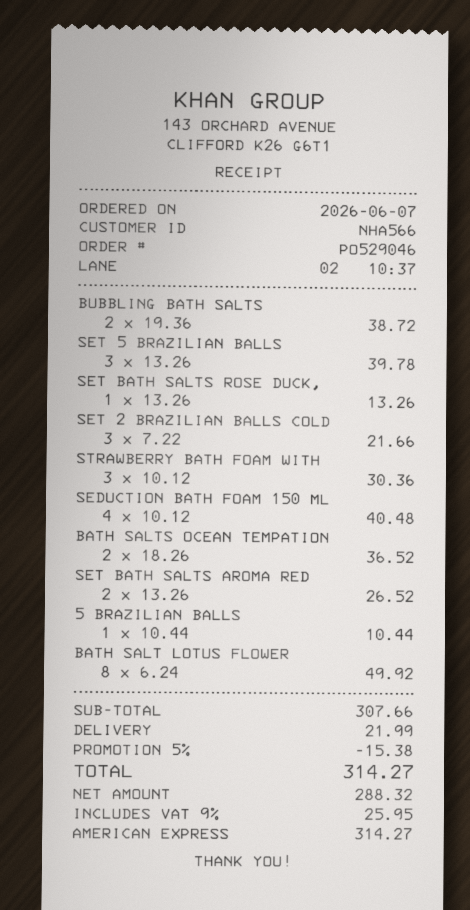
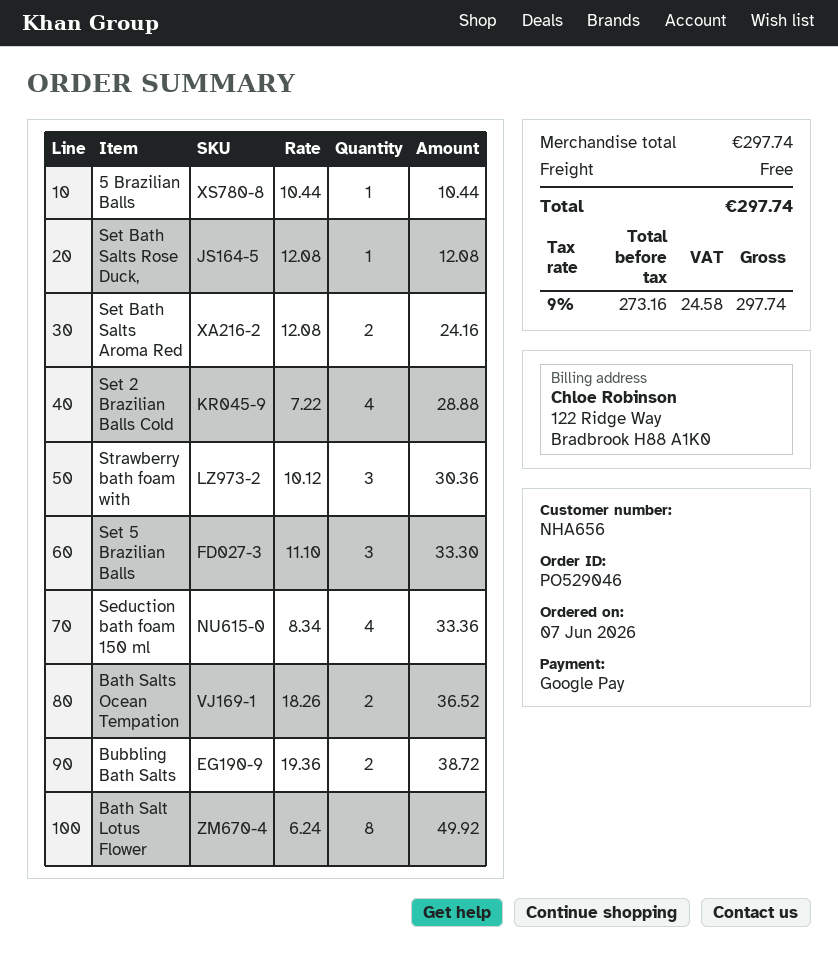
customer number: NHA566 -> NHA656
payment method: American Express -> Google Pay
SET 5 BRAZILIAN BALLS: 3 x 13.26 = 39.78 -> 3 x 11.10 = 33.30
SET BATH SALTS ROSE DUCK,: 1 x 13.26 = 13.26 -> 1 x 12.08 = 12.08
SET 2 BRAZILIAN BALLS COLD: 3 x 7.22 = 21.66 -> 4 x 7.22 = 28.88
SEDUCTION BATH FOAM 150 ML: 4 x 10.12 = 40.48 -> 4 x 8.34 = 33.36
SET BATH SALTS AROMA RED: 2 x 13.26 = 26.52 -> 2 x 12.08 = 24.16
subtotal: 307.66 -> 297.74
discount: 5% = 15.38 -> none
shipping: 21.99 -> 0.00
net: 288.32 -> 273.16
tax: 9% = 25.95 -> 9% = 24.58
total: 314.27 -> 297.74

